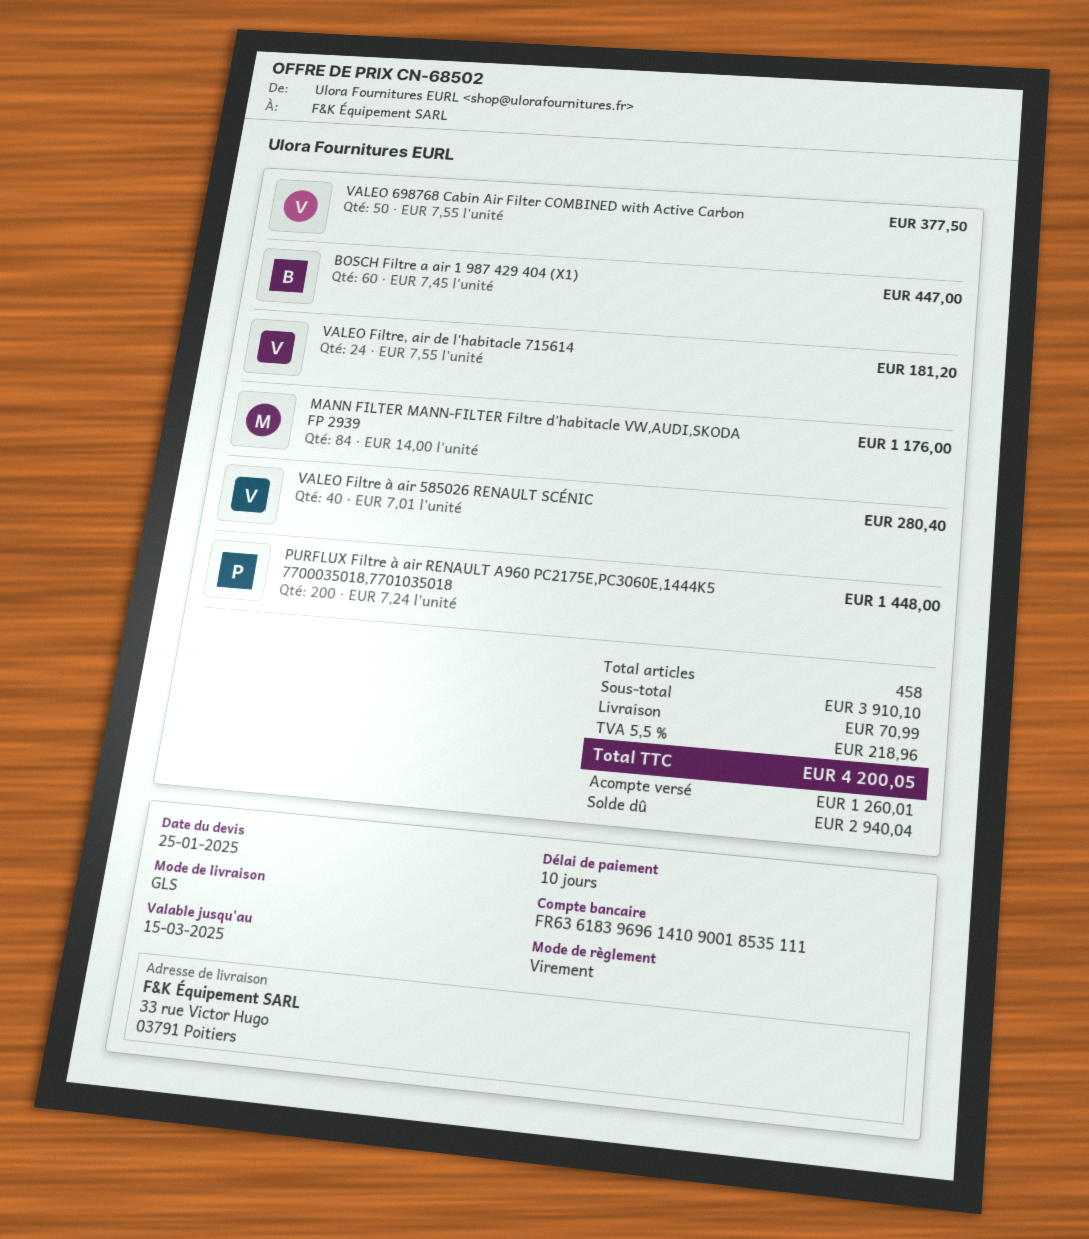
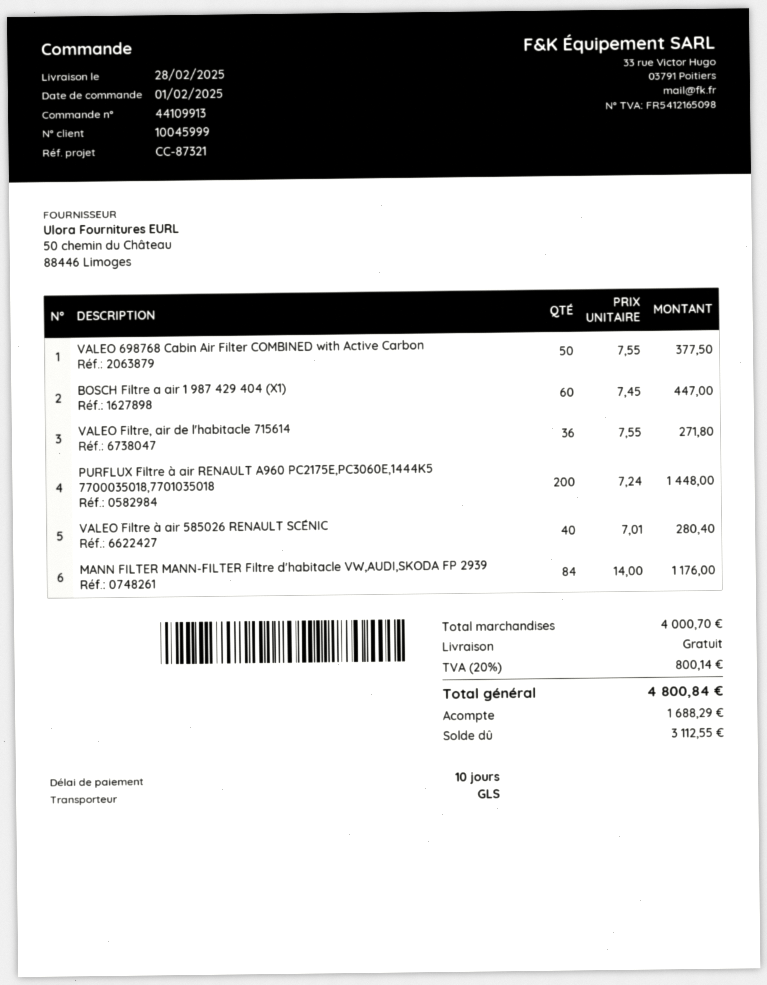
VALEO Filtre, air de l'habitacle 715614: 24 x 7.55 = 181.20 -> 36 x 7.55 = 271.80
subtotal: 3910.10 -> 4000.70
shipping: 70.99 -> 0.00
tax: 5.5% = 218.96 -> 20% = 800.14
total: 4200.05 -> 4800.84
deposit: 1260.01 -> 1688.29
balance: 2940.04 -> 3112.55

